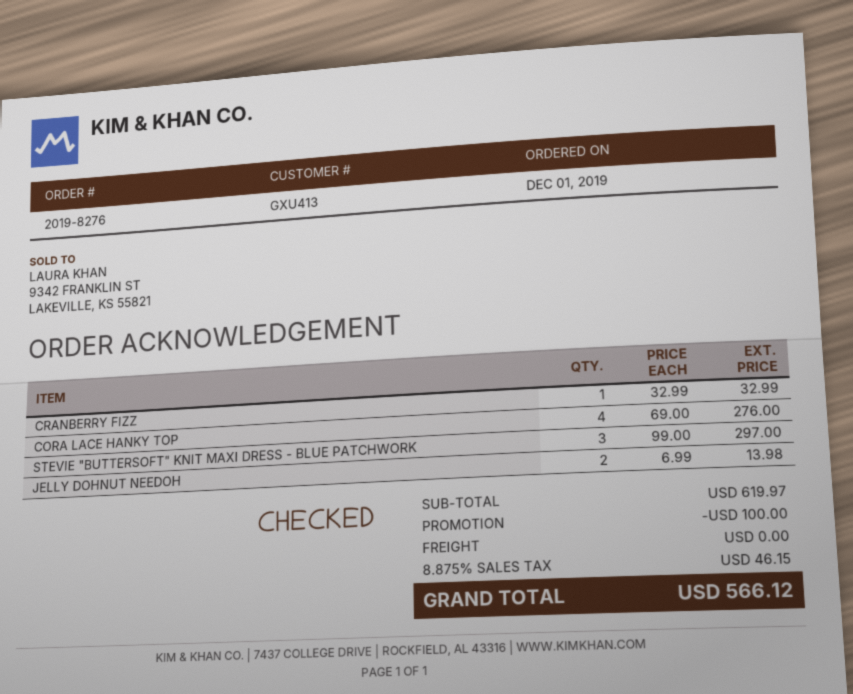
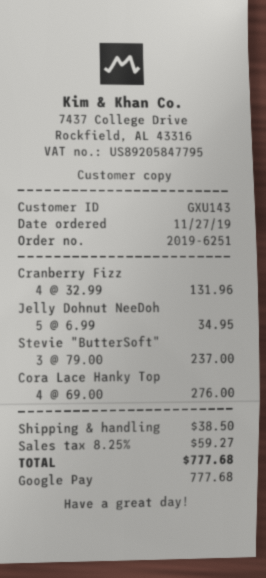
order number: 2019-8276 -> 2019-6251
order date: 2019-12-01 -> 2019-11-27
customer number: GXU413 -> GXU143
CRANBERRY FIZZ: 1 x 32.99 = 32.99 -> 4 x 32.99 = 131.96
STEVIE "BUTTERSOFT" KNIT MAXI DRESS - BLUE PATCHWORK: 3 x 99.00 = 297.00 -> 3 x 79.00 = 237.00
JELLY DOHNUT NEEDOH: 2 x 6.99 = 13.98 -> 5 x 6.99 = 34.95
discount: 100.00 -> none
shipping: 0.00 -> 38.50
tax: 8.875% = 46.15 -> 8.25% = 59.27
total: 566.12 -> 777.68

